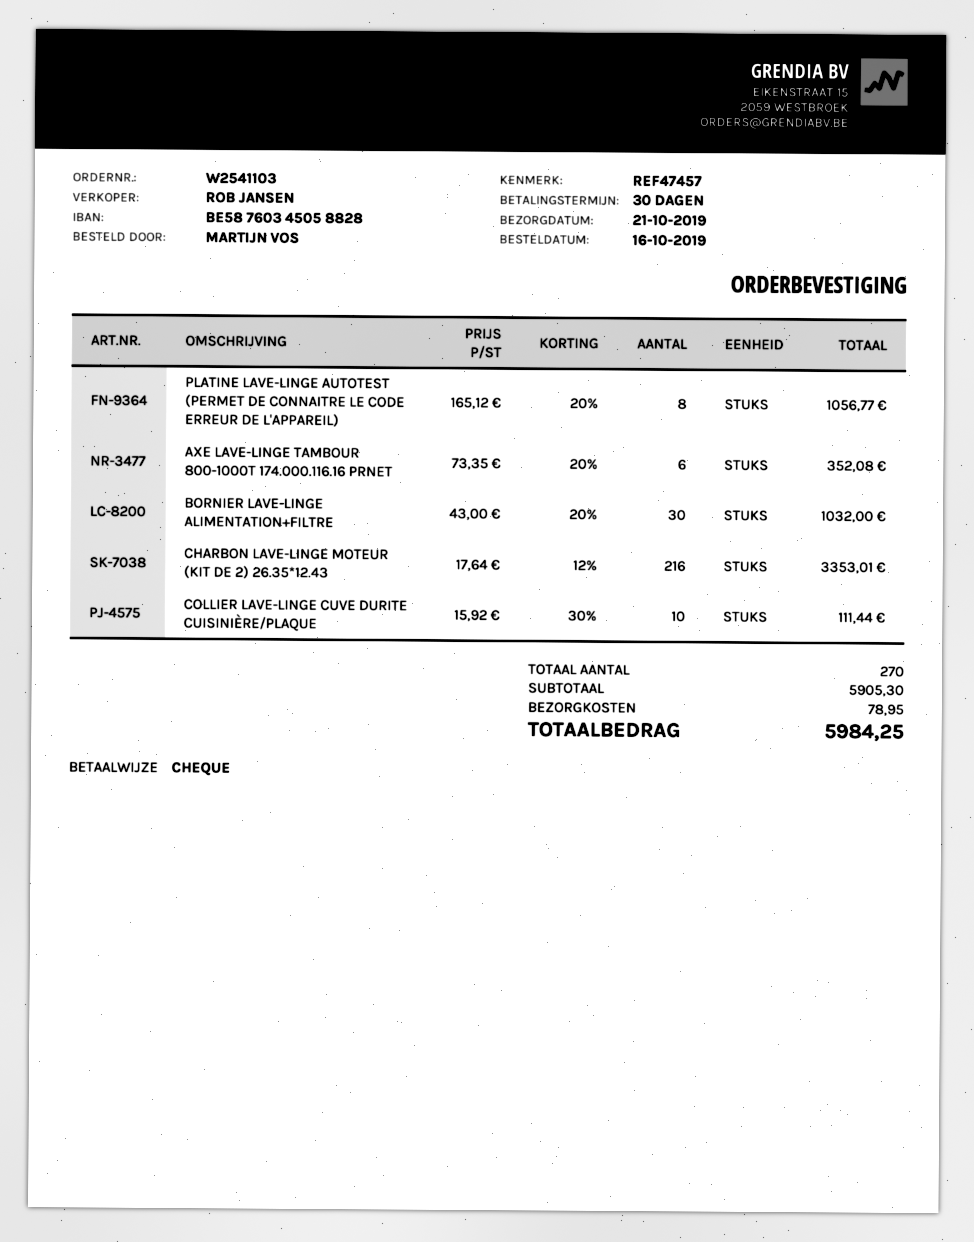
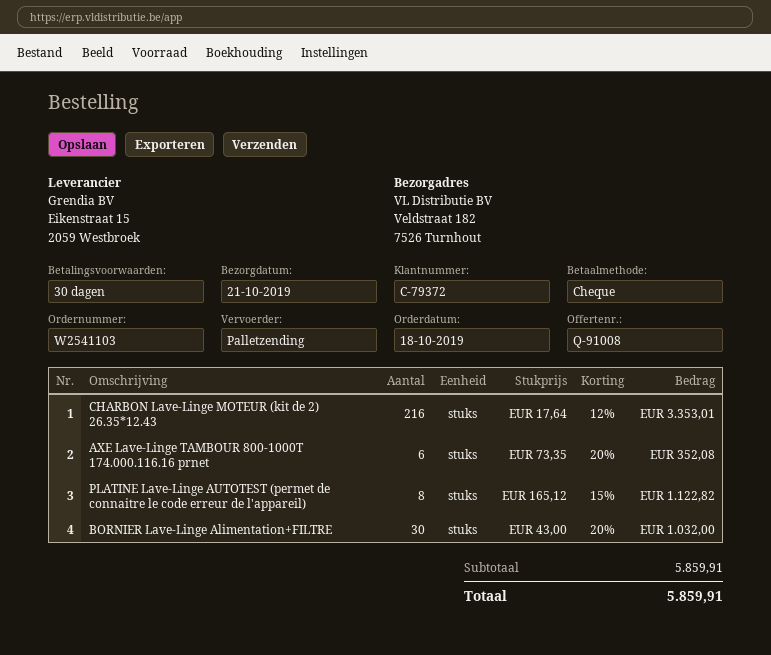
order date: 2019-10-16 -> 2019-10-18
PLATINE LAVE-LINGE AUTOTEST (PERMET DE CONNAITRE LE CODE ERREUR DE L'APPAREIL): 8 x 165.12 - 20% = 1056.77 -> 8 x 165.12 - 15% = 1122.82
COLLIER LAVE-LINGE CUVE DURITE CUISINIÈRE/PLAQUE: 10 x 15.92 - 30% = 111.44 -> none
subtotal: 5905.30 -> 5859.91
shipping: 78.95 -> none
total: 5984.25 -> 5859.91

